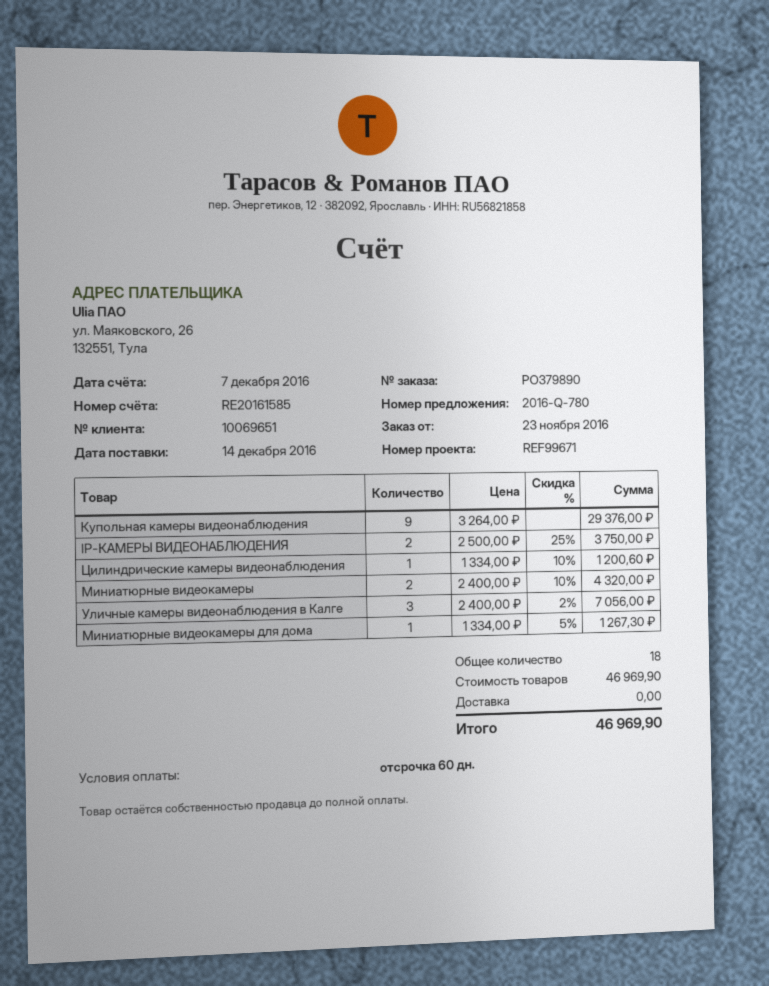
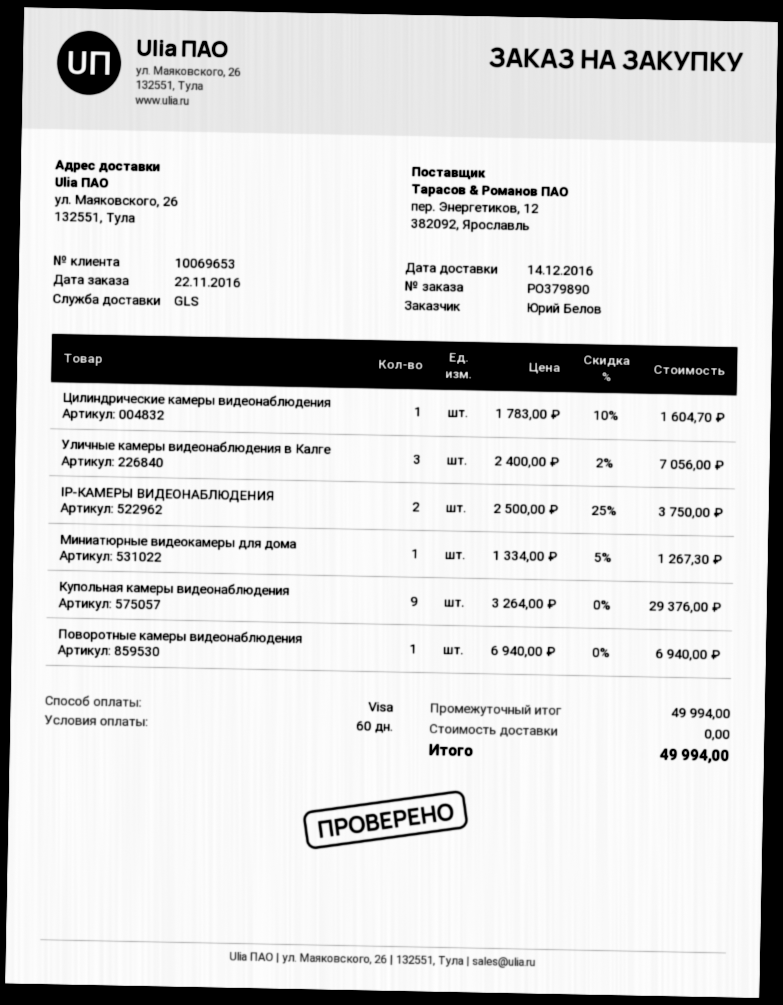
order date: 2016-11-23 -> 2016-11-22
customer number: 10069651 -> 10069653
Цилиндрические камеры видеонаблюдения: 1 x 1334.00 - 10% = 1200.60 -> 1 x 1783.00 - 10% = 1604.70
Миниатюрные видеокамеры: 2 x 2400.00 - 10% = 4320.00 -> none
Поворотные камеры видеонаблюдения: none -> 1 x 6940.00 = 6940.00
subtotal: 46969.90 -> 49994.00
total: 46969.90 -> 49994.00

